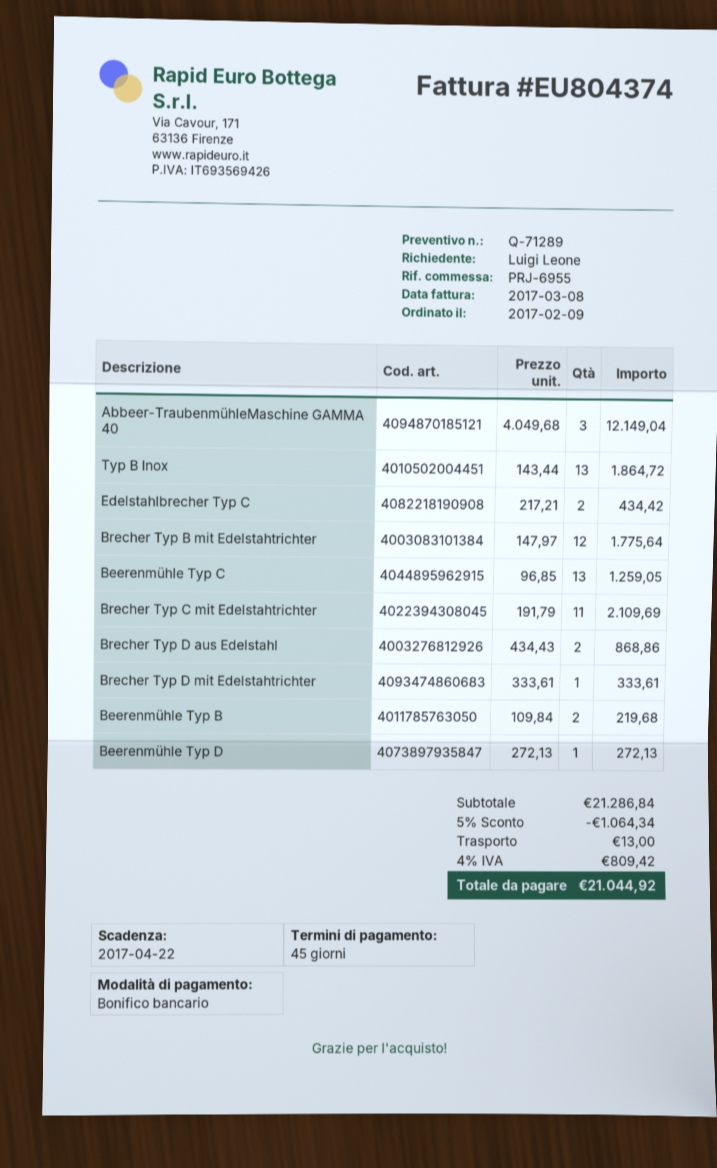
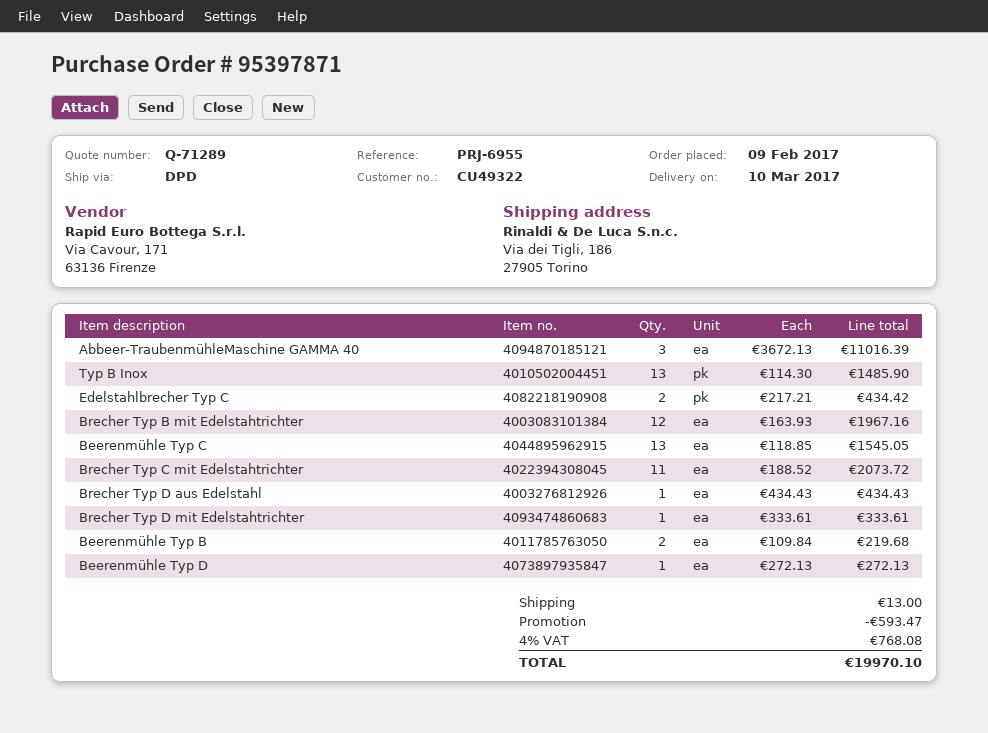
Abbeer-TraubenmühleMaschine GAMMA 40: 3 x 4049.68 = 12149.04 -> 3 x 3672.13 = 11016.39
Typ B Inox: 13 x 143.44 = 1864.72 -> 13 x 114.30 = 1485.90
Brecher Typ B mit Edelstahtrichter: 12 x 147.97 = 1775.64 -> 12 x 163.93 = 1967.16
Beerenmühle Typ C: 13 x 96.85 = 1259.05 -> 13 x 118.85 = 1545.05
Brecher Typ C mit Edelstahtrichter: 11 x 191.79 = 2109.69 -> 11 x 188.52 = 2073.72
Brecher Typ D aus Edelstahl: 2 x 434.43 = 868.86 -> 1 x 434.43 = 434.43
discount: 1064.34 -> 593.47
tax: 4% = 809.42 -> 4% = 768.08
total: 21044.92 -> 19970.10

